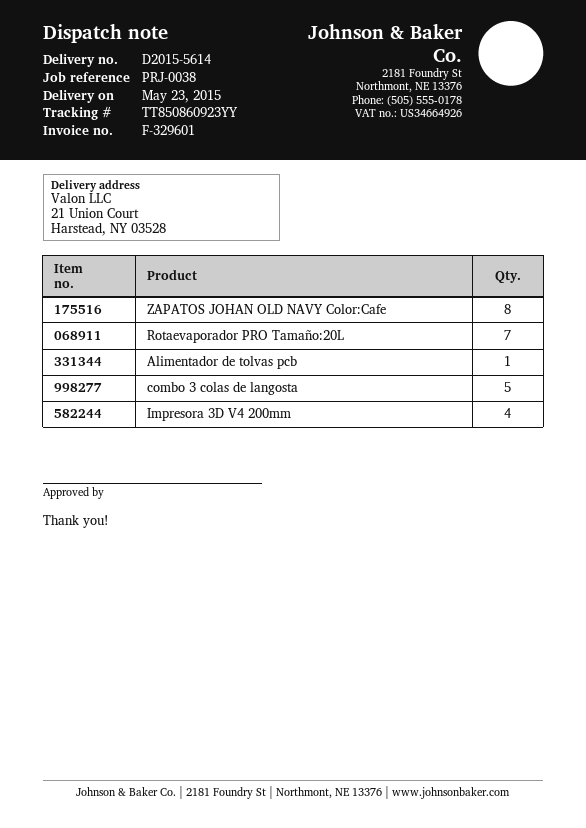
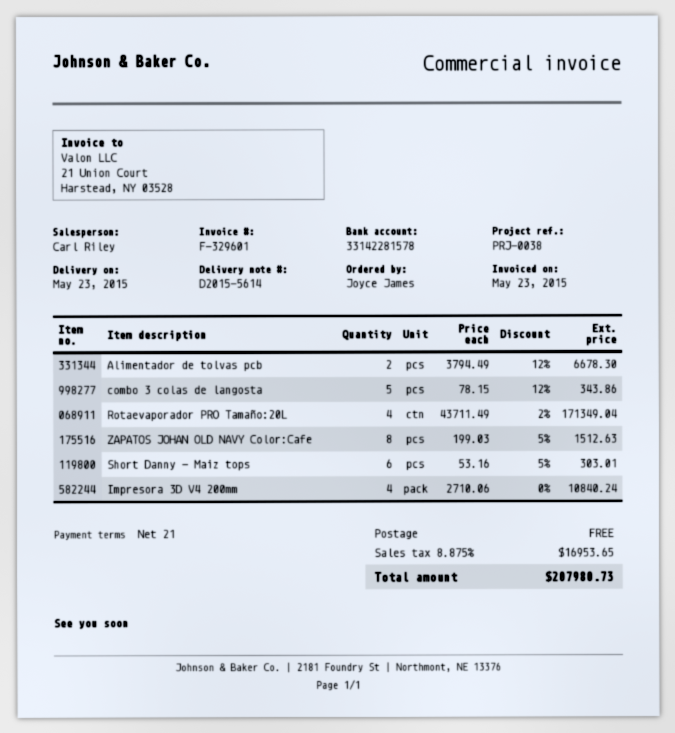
Rotaevaporador PRO Tamaño:20L: 7 -> 4
Alimentador de tolvas pcb: 1 -> 2
Short Danny - Maiz tops: none -> 6

